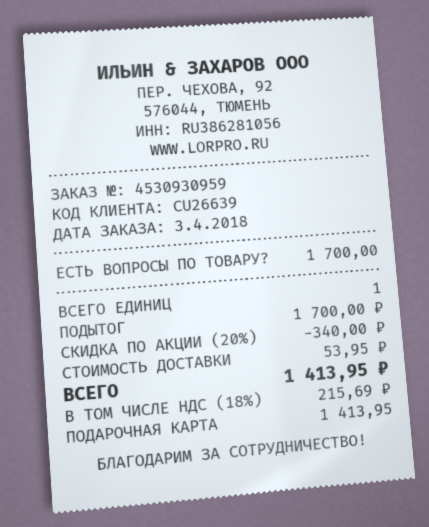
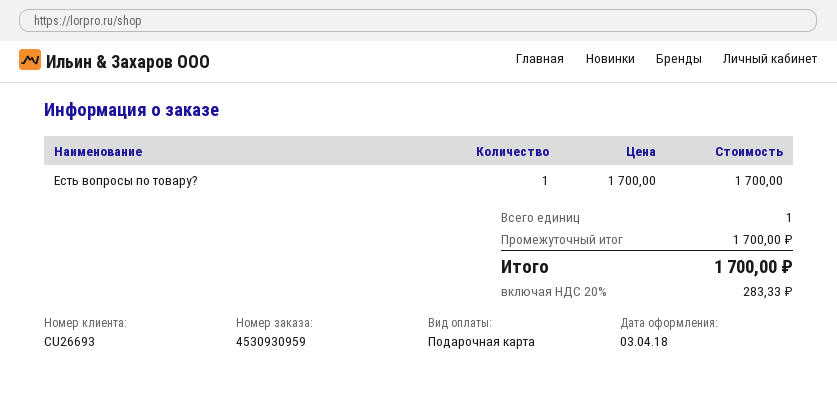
customer number: CU26639 -> CU26693
discount: 20% = 340.00 -> none
shipping: 53.95 -> none
tax: 18% = 215.69 -> 20% = 283.33
total: 1413.95 -> 1700.00

